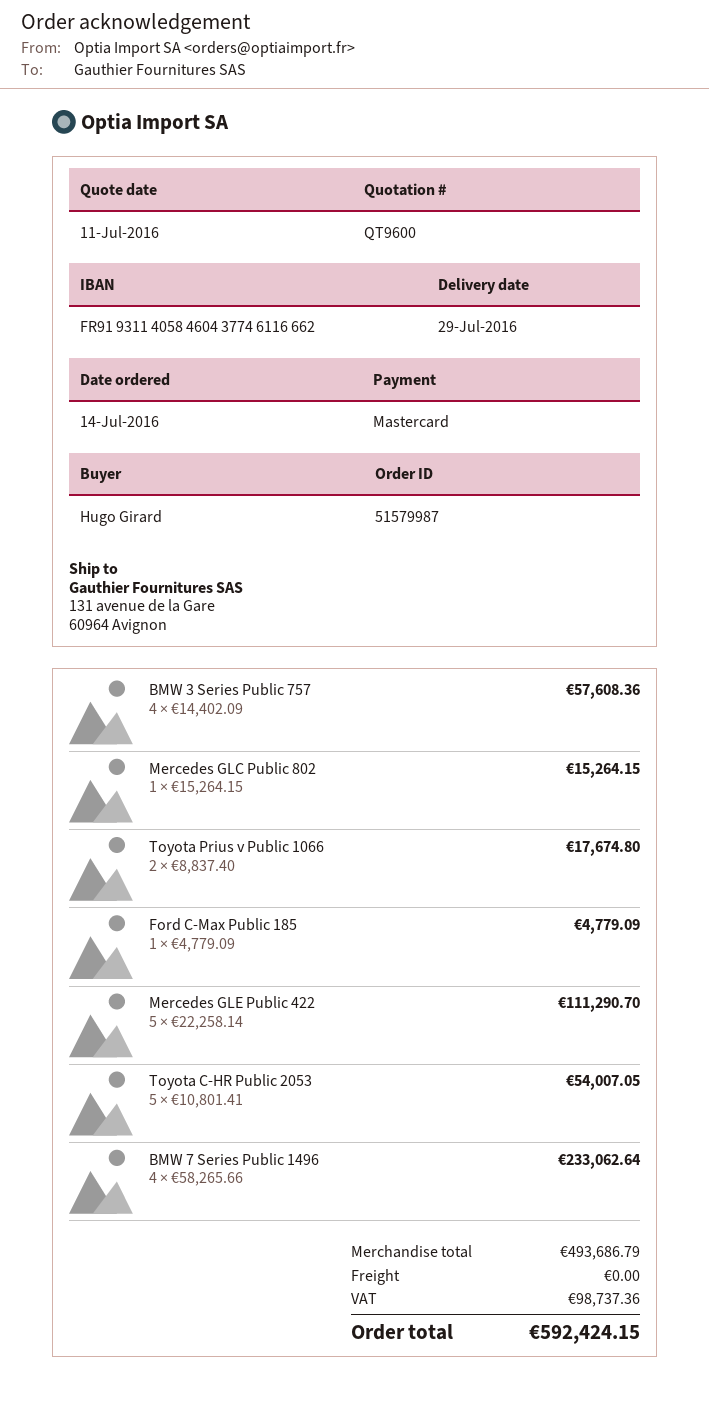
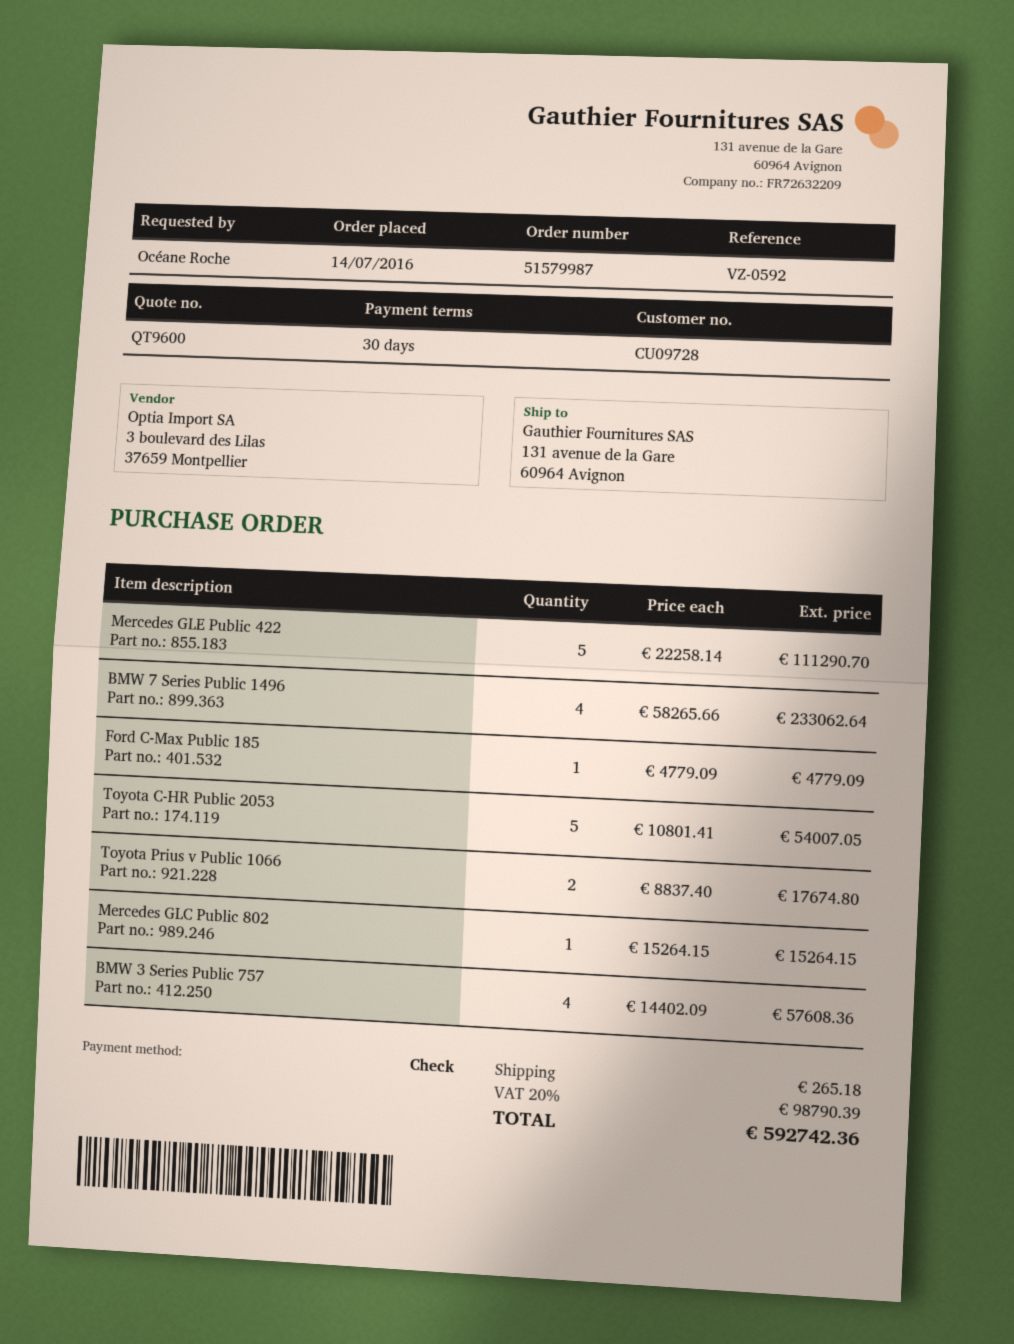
ordered by: Hugo Girard -> Océane Roche
payment method: Mastercard -> cheque
shipping: 0.00 -> 265.18
tax: 98737.36 -> 98790.39
total: 592424.15 -> 592742.36

